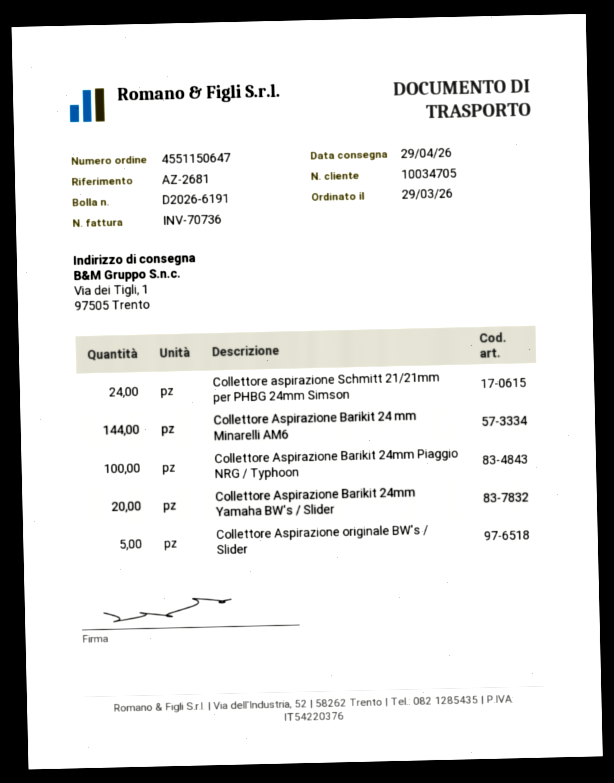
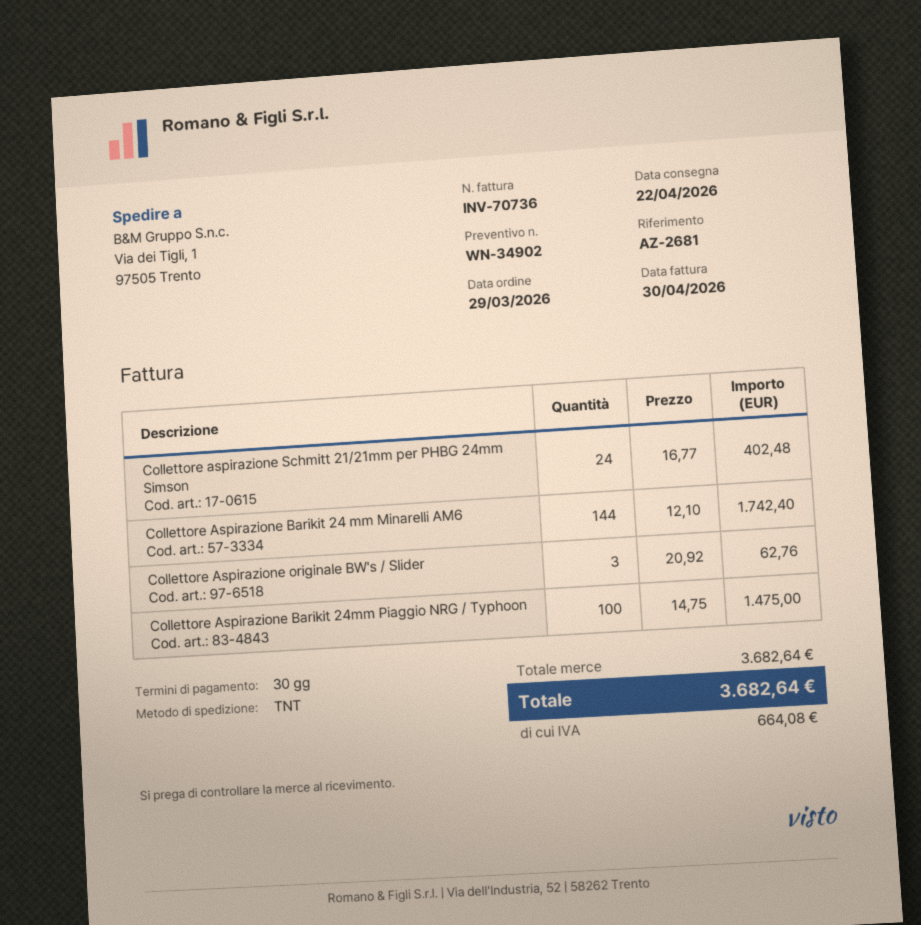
delivery date: 2026-04-29 -> 2026-04-22
Collettore Aspirazione Barikit 24mm Yamaha BW's / Slider: 20 -> none
Collettore Aspirazione originale BW's / Slider: 5 -> 3

